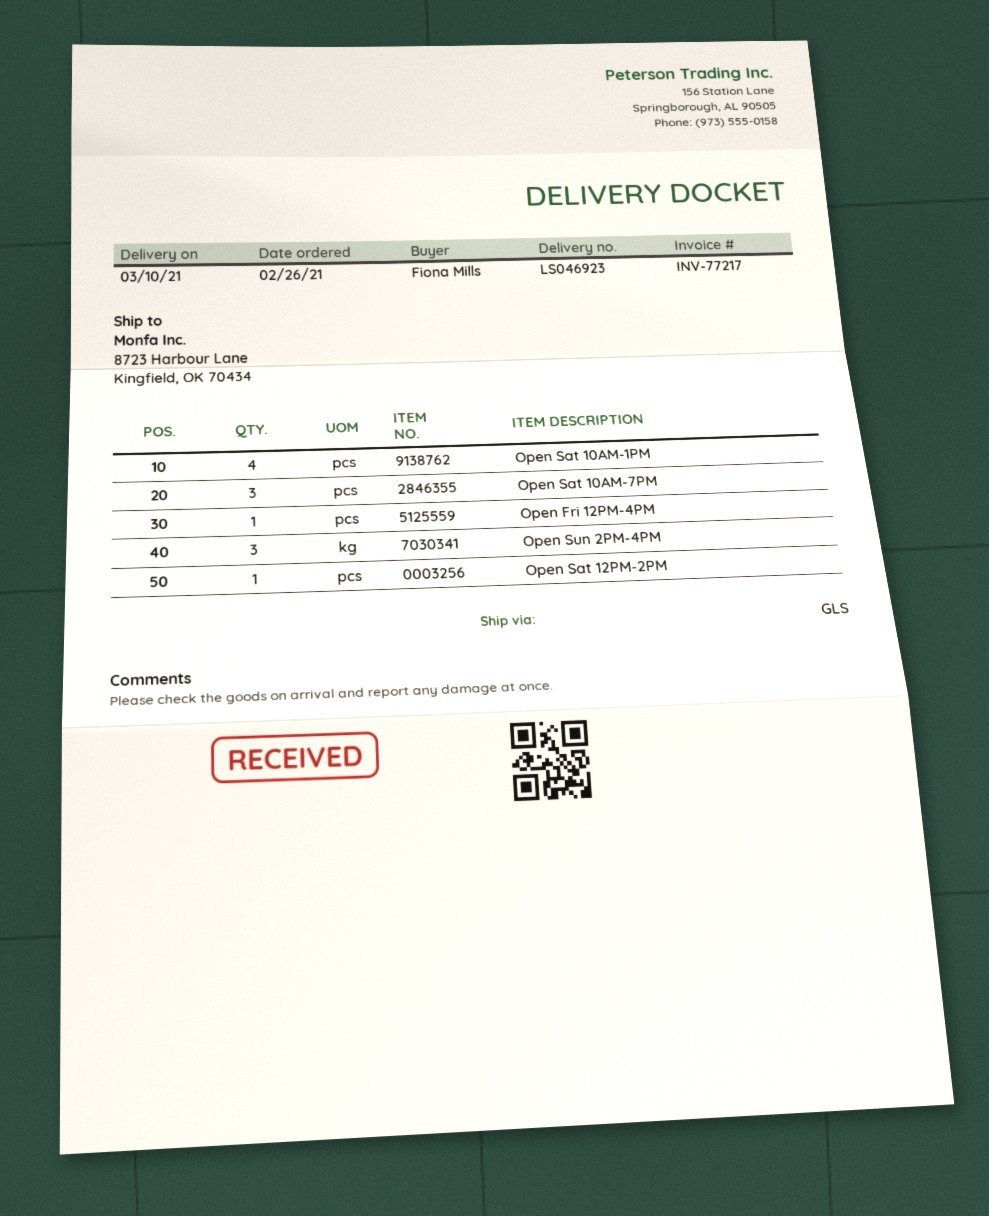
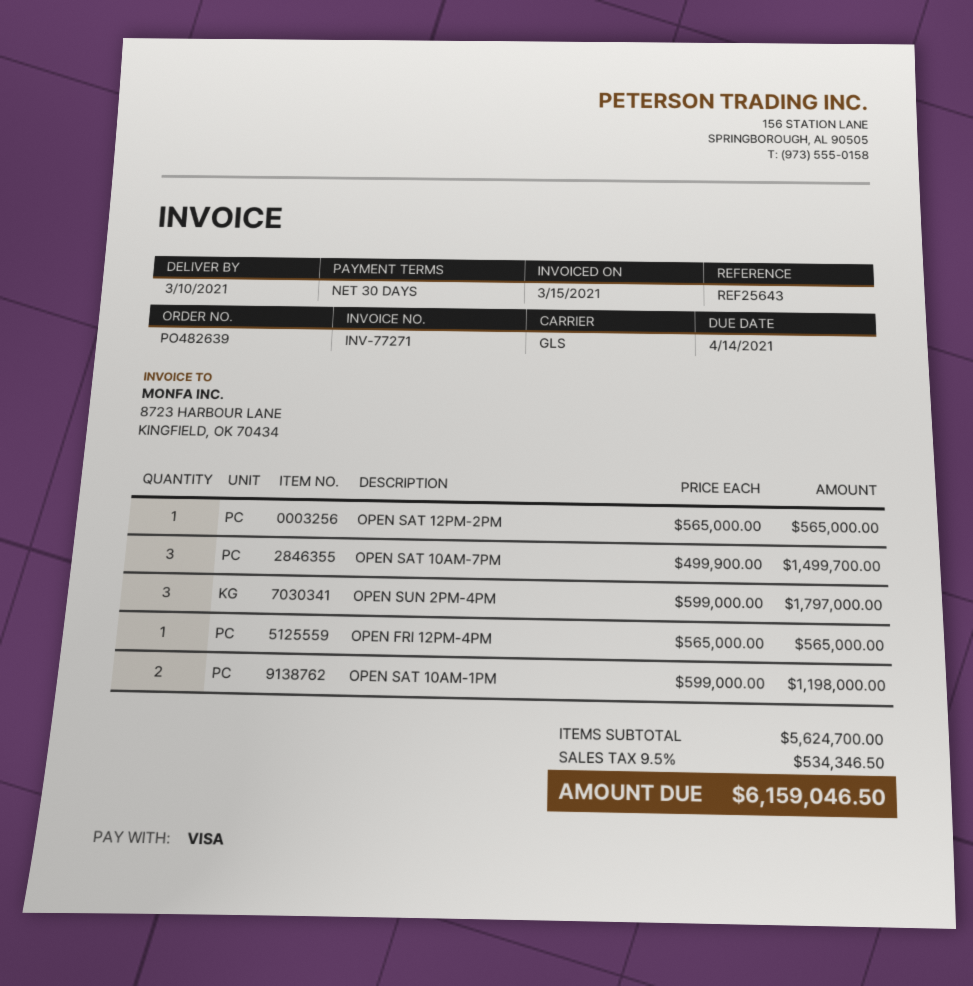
invoice number: INV-77217 -> INV-77271
Open Sat 10AM-1PM: 4 -> 2

